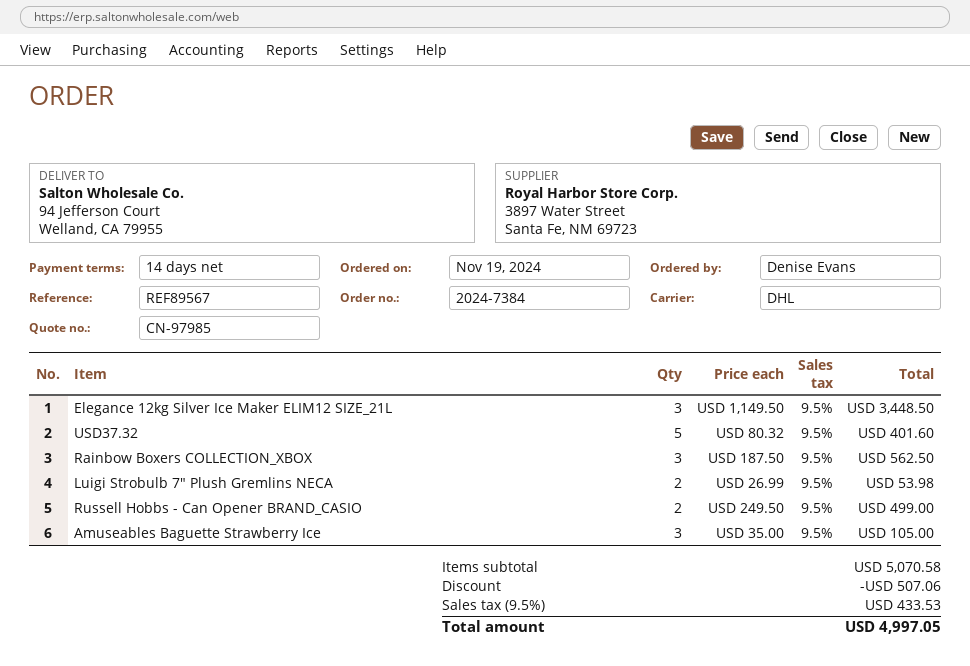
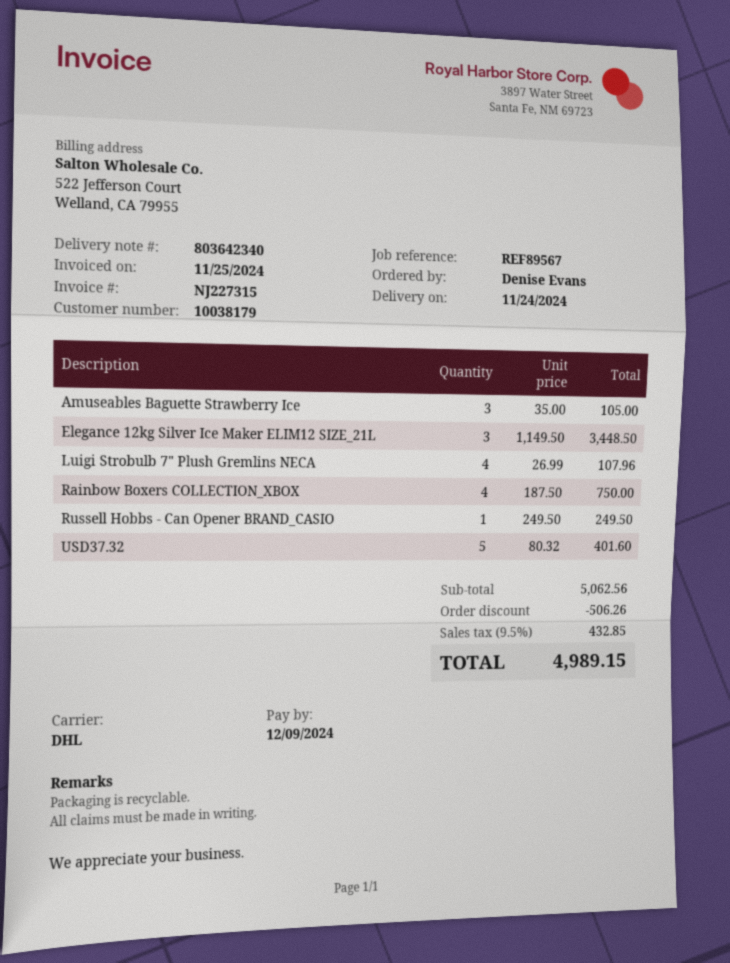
Rainbow Boxers COLLECTION_XBOX: 3 x 187.50 = 562.50 -> 4 x 187.50 = 750.00
Luigi Strobulb 7" Plush Gremlins NECA: 2 x 26.99 = 53.98 -> 4 x 26.99 = 107.96
Russell Hobbs - Can Opener BRAND_CASIO: 2 x 249.50 = 499.00 -> 1 x 249.50 = 249.50
subtotal: 5070.58 -> 5062.56
discount: 507.06 -> 506.26
tax: 9.5% = 433.53 -> 9.5% = 432.85
total: 4997.05 -> 4989.15

